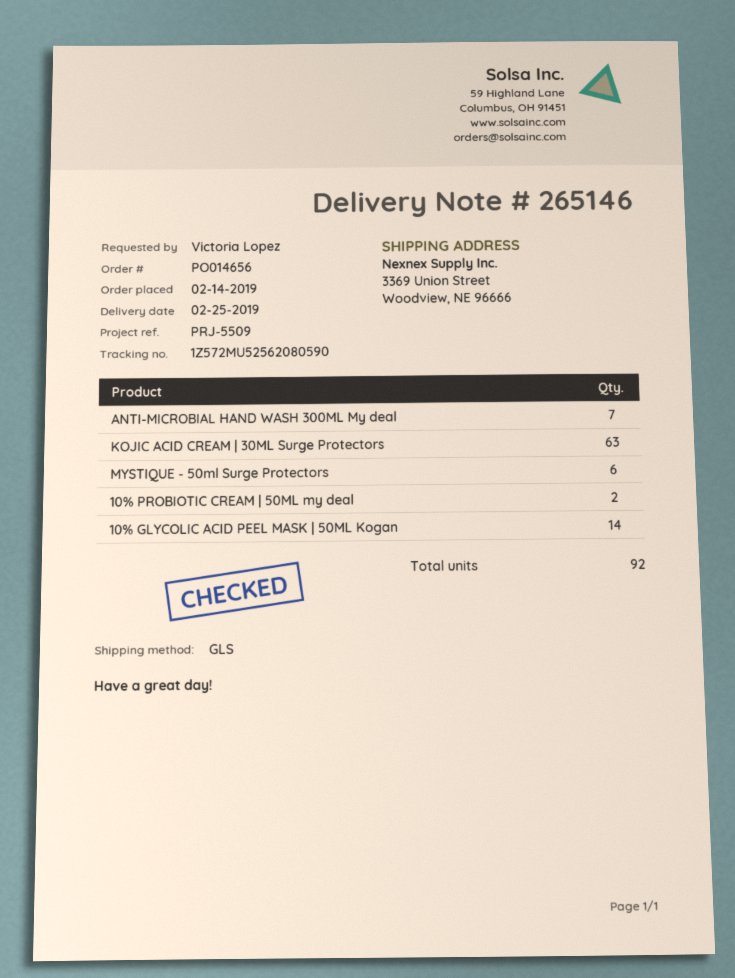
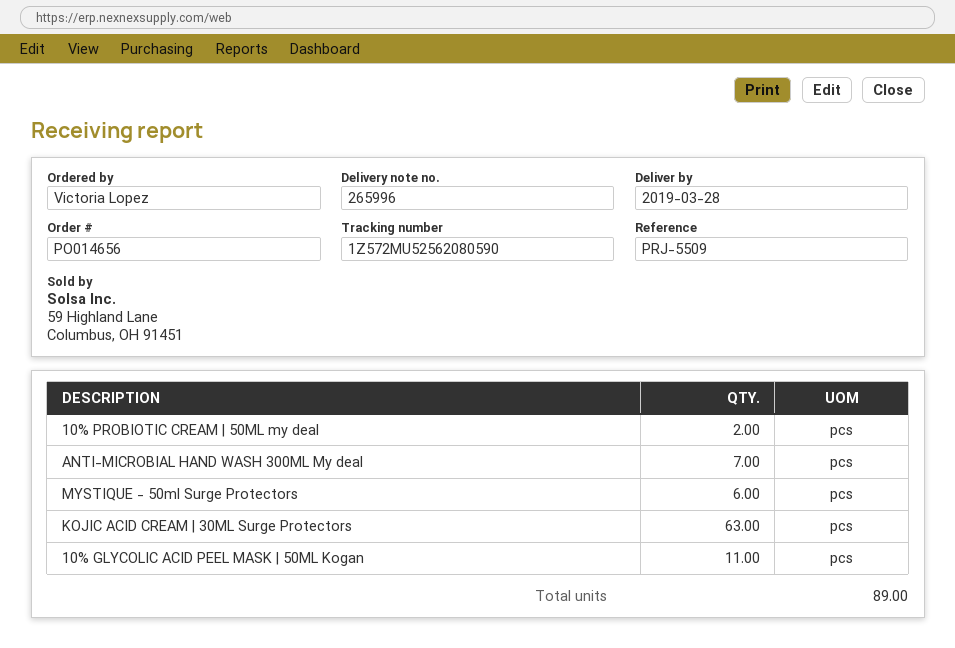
delivery note number: 265146 -> 265996
delivery date: 2019-02-25 -> 2019-03-28
10% GLYCOLIC ACID PEEL MASK | 50ML Kogan: 14 -> 11
total quantity: 92 -> 89

